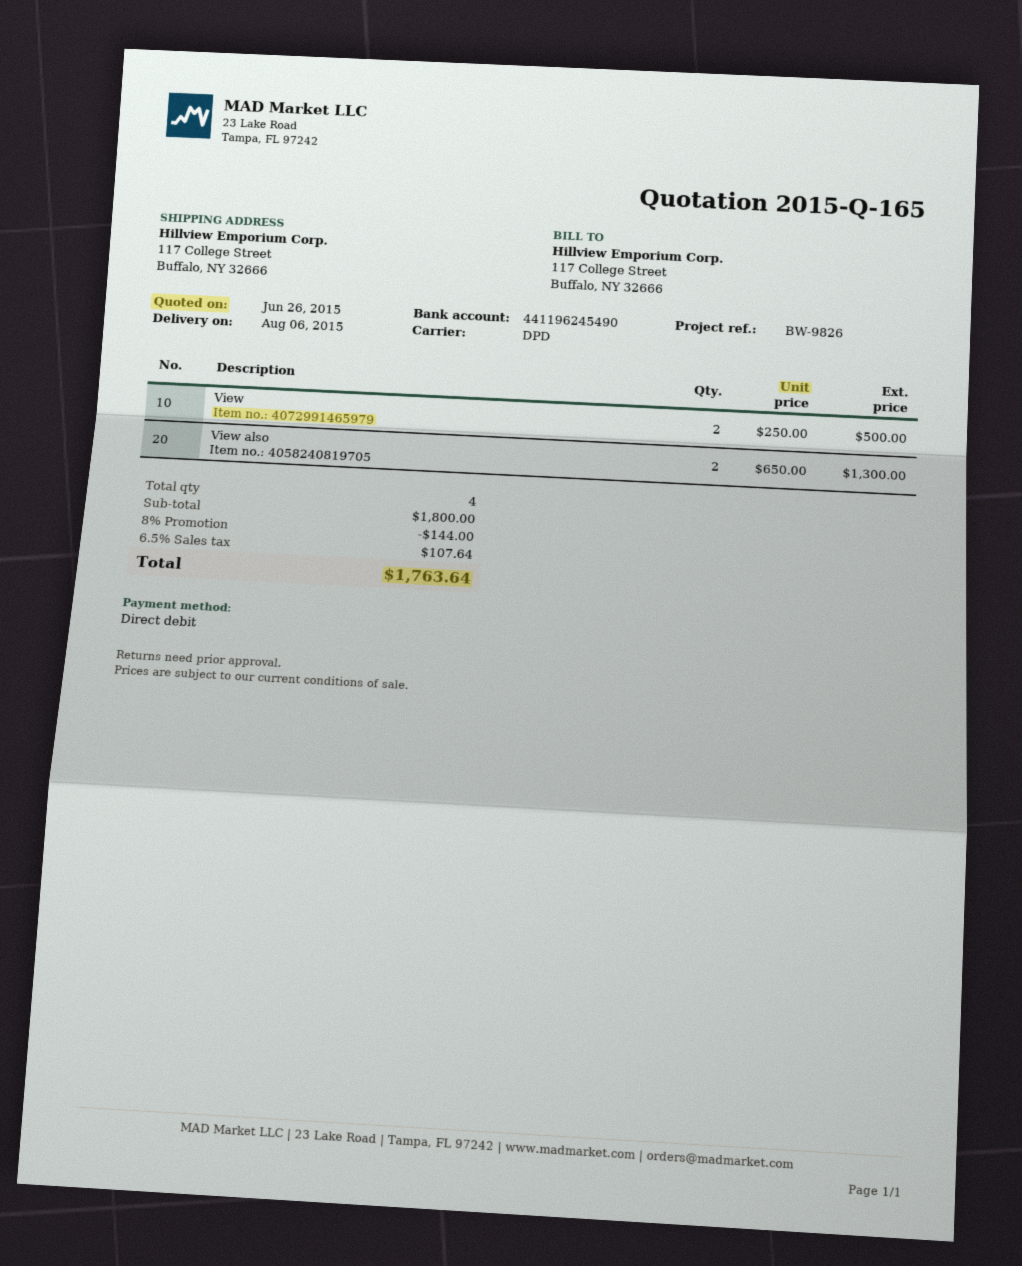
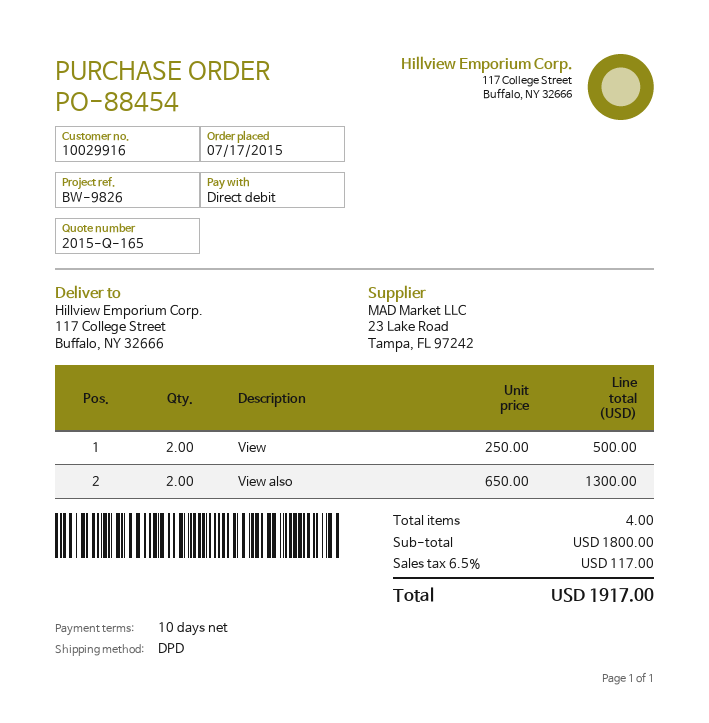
discount: 8% = 144.00 -> none
tax: 6.5% = 107.64 -> 6.5% = 117.00
total: 1763.64 -> 1917.00

